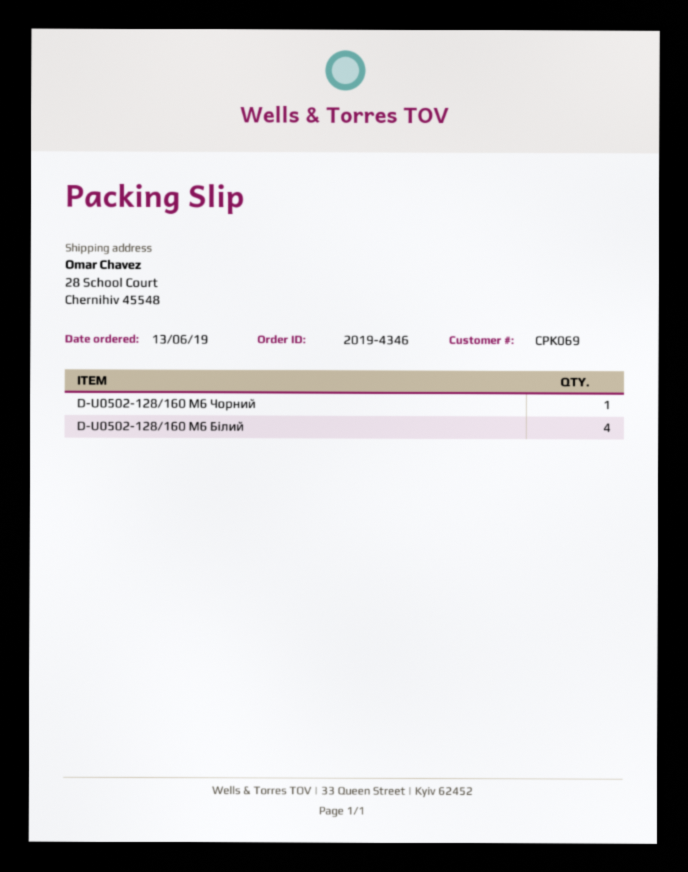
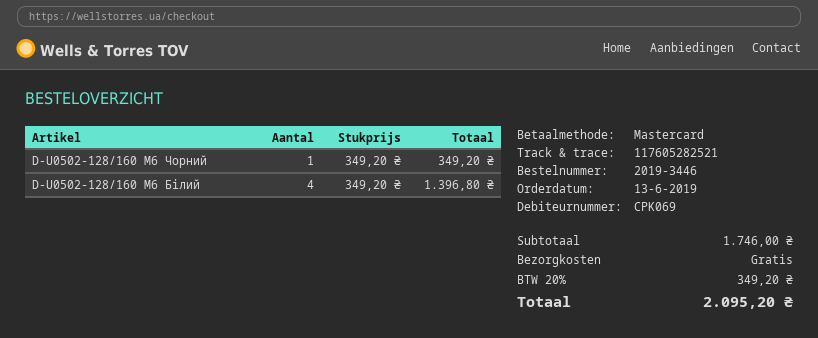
order number: 2019-4346 -> 2019-3446

